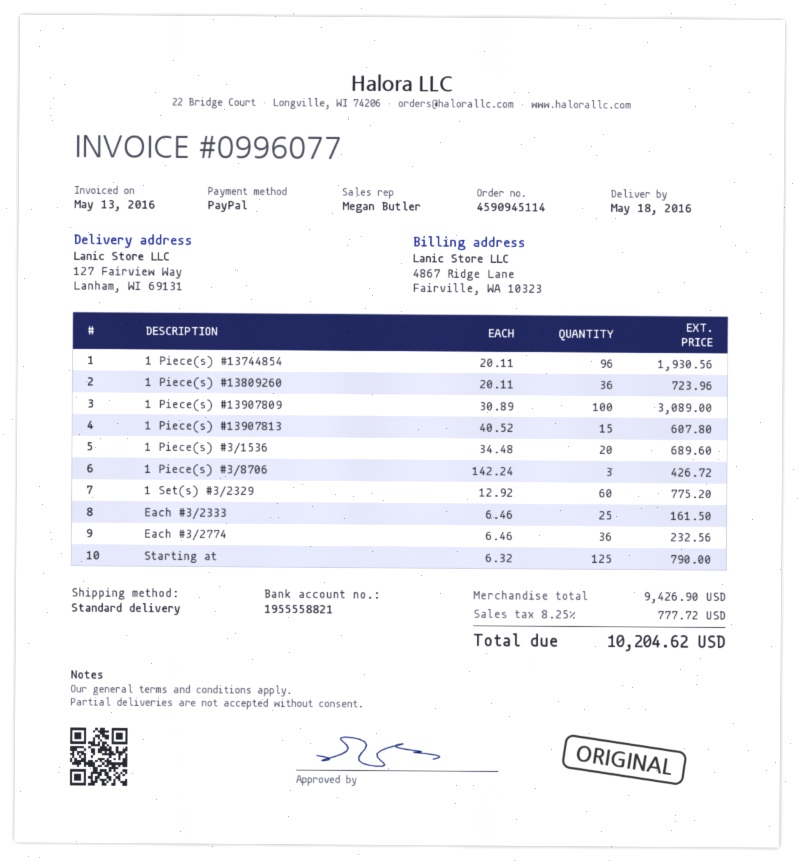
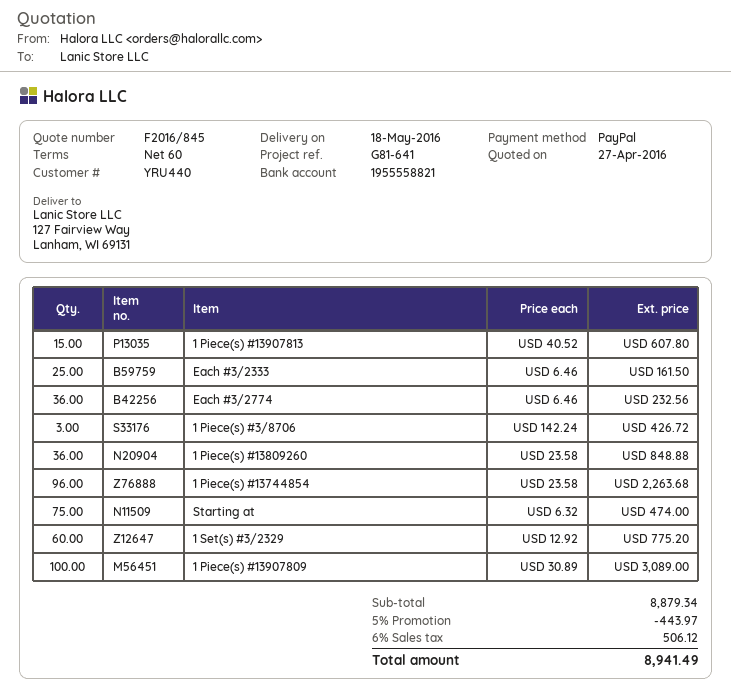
1 Piece(s) #13744854: 96 x 20.11 = 1930.56 -> 96 x 23.58 = 2263.68
1 Piece(s) #13809260: 36 x 20.11 = 723.96 -> 36 x 23.58 = 848.88
1 Piece(s) #3/1536: 20 x 34.48 = 689.60 -> none
Starting at: 125 x 6.32 = 790.00 -> 75 x 6.32 = 474.00
subtotal: 9426.90 -> 8879.34
discount: none -> 5% = 443.97
tax: 8.25% = 777.72 -> 6% = 506.12
total: 10204.62 -> 8941.49

